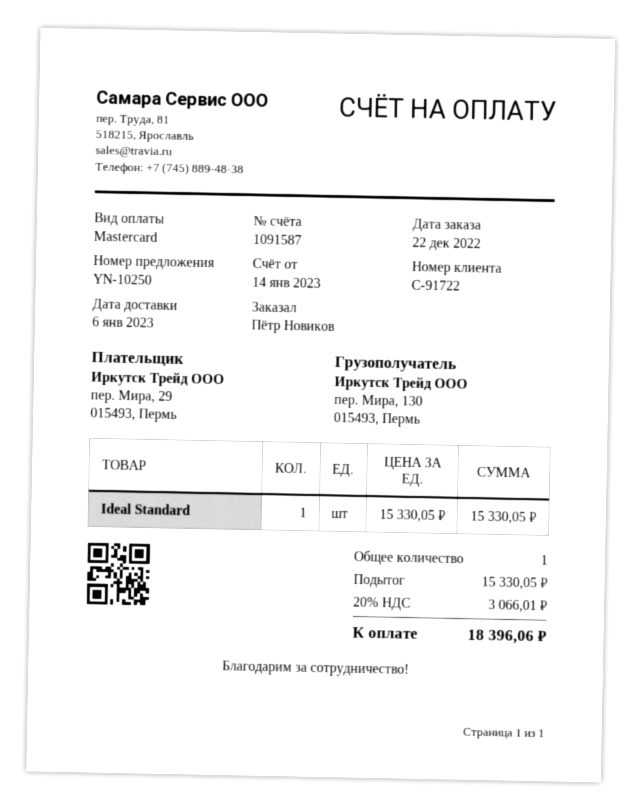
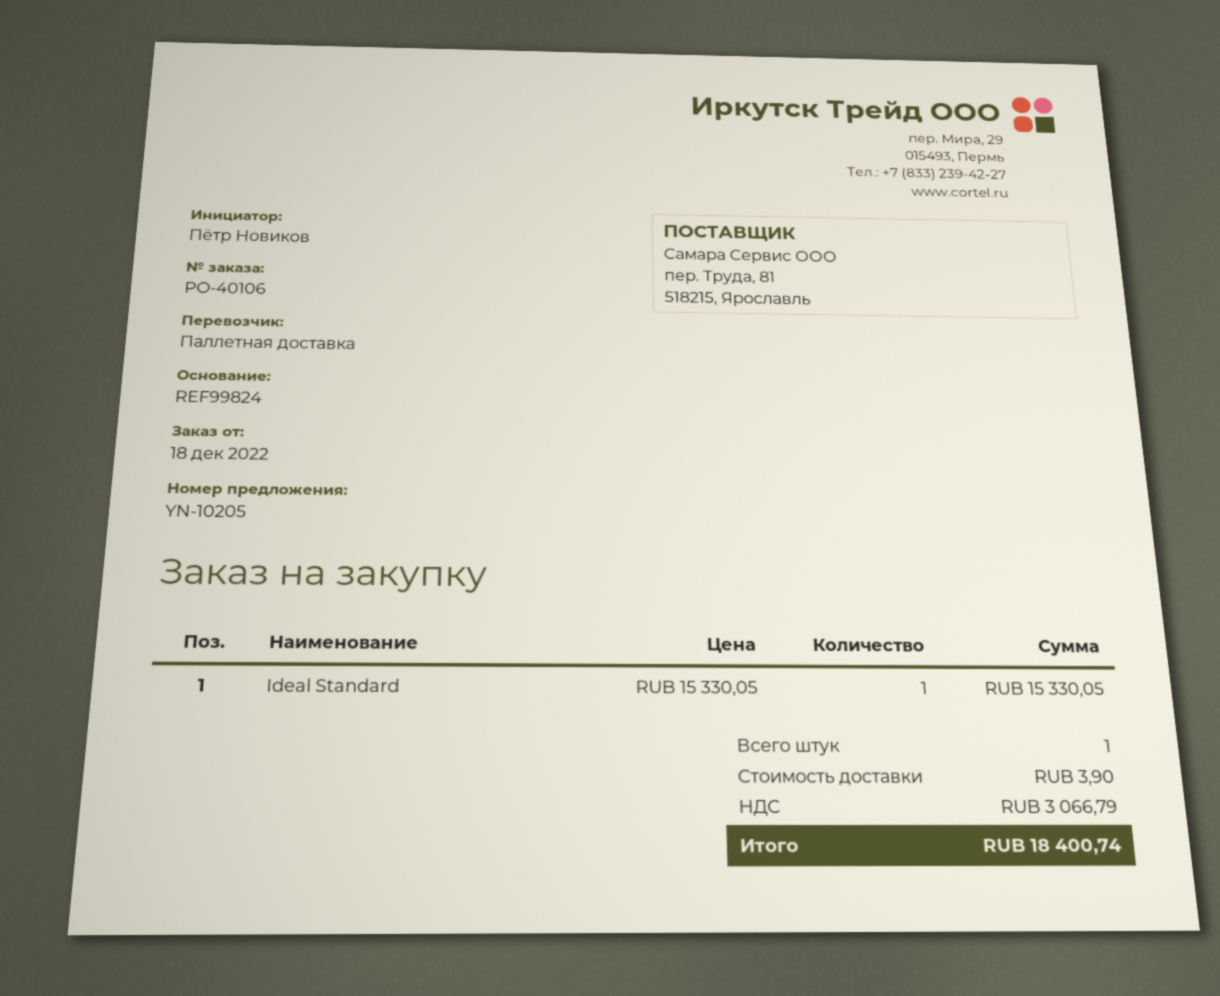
quote number: YN-10250 -> YN-10205
order date: 2022-12-22 -> 2022-12-18
shipping: none -> 3.90
tax: 3066.01 -> 3066.79
total: 18396.06 -> 18400.74

